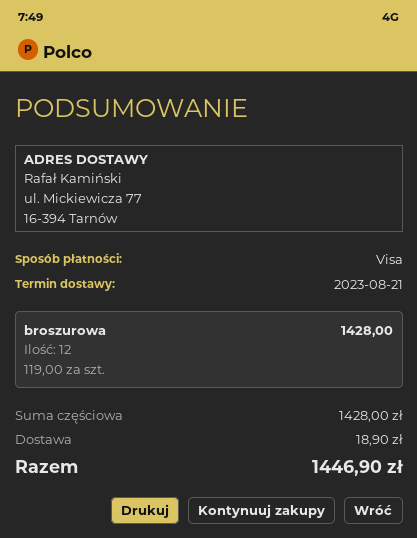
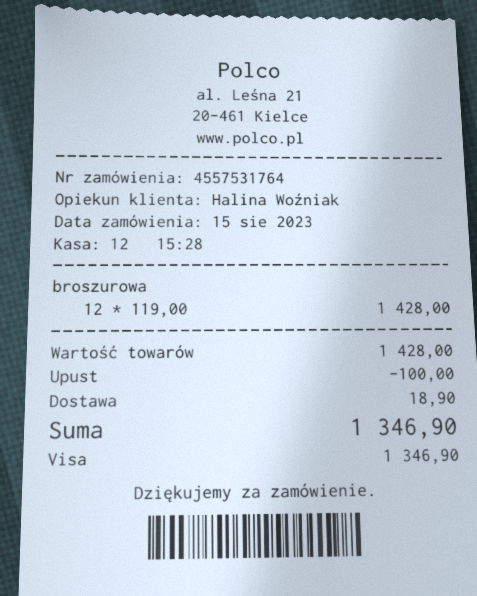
discount: none -> 100.00
total: 1446.90 -> 1346.90

